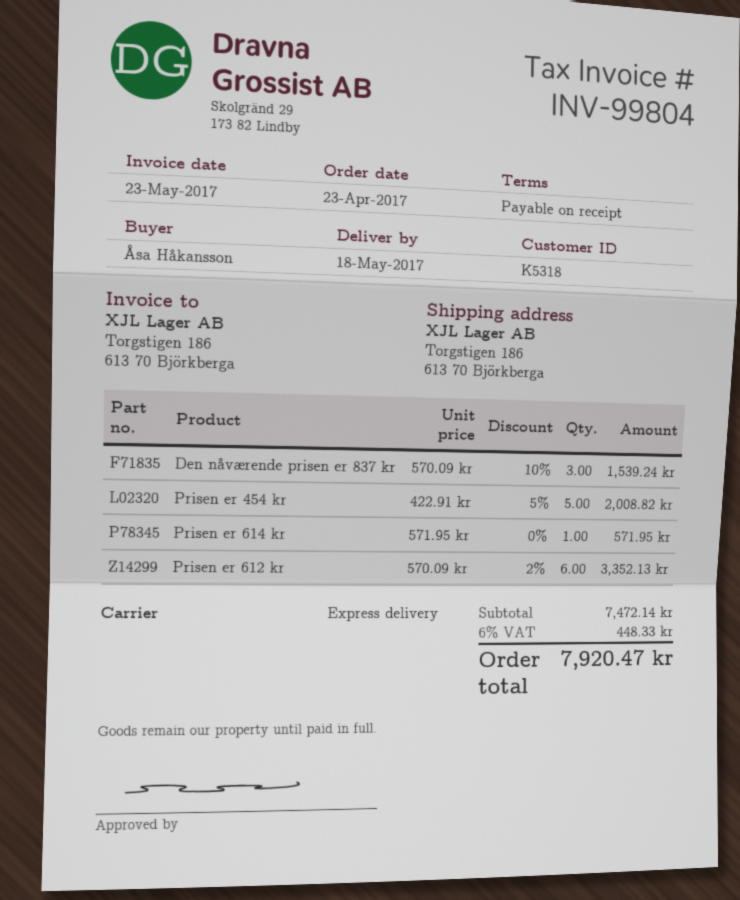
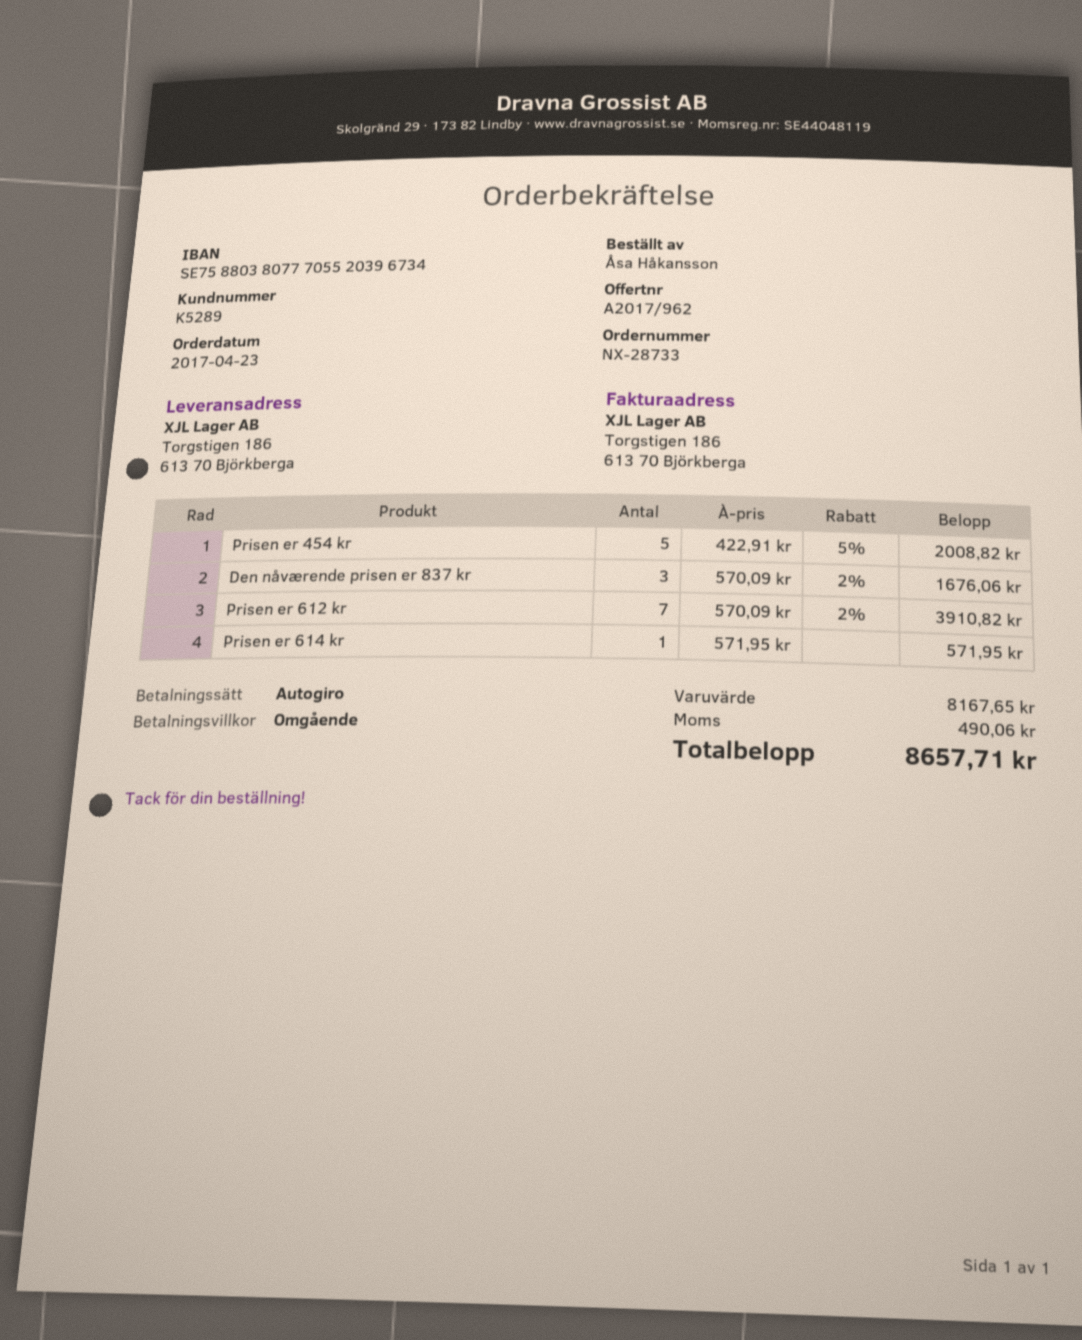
customer number: K5318 -> K5289
Den nåværende prisen er 837 kr: 3 x 570.09 - 10% = 1539.24 -> 3 x 570.09 - 2% = 1676.06
Prisen er 612 kr: 6 x 570.09 - 2% = 3352.13 -> 7 x 570.09 - 2% = 3910.82
subtotal: 7472.14 -> 8167.65
tax: 448.33 -> 490.06
total: 7920.47 -> 8657.71

